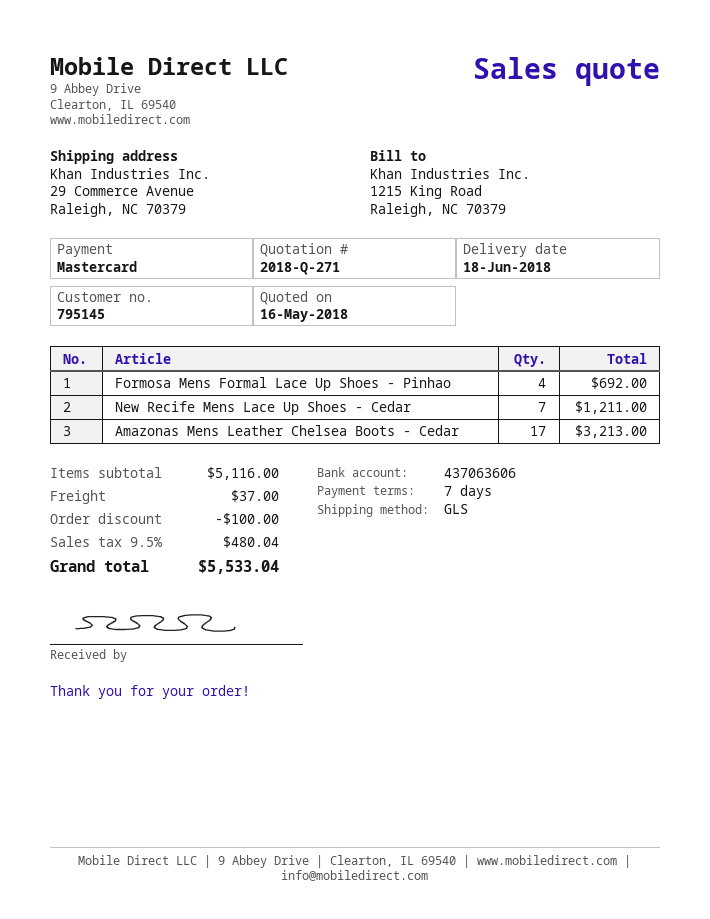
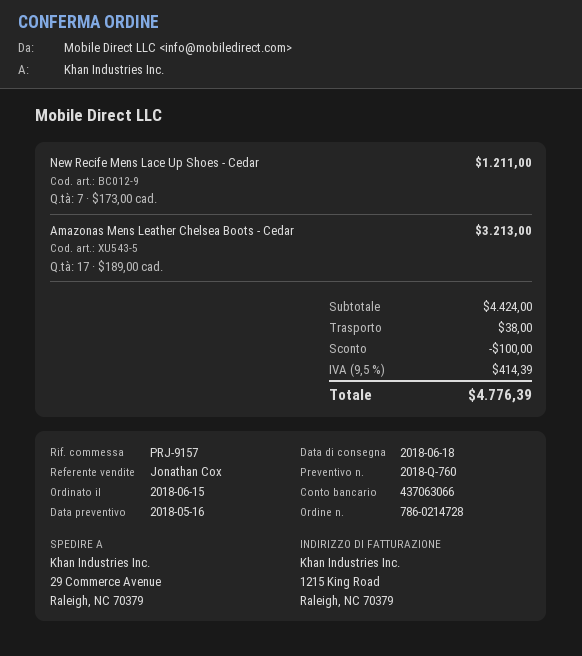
quote number: 2018-Q-271 -> 2018-Q-760
bank account: 437063606 -> 437063066
Formosa Mens Formal Lace Up Shoes - Pinhao: 4 for 692.00 -> none
subtotal: 5116.00 -> 4424.00
shipping: 37.00 -> 38.00
tax: 9.5% = 480.04 -> 9.5% = 414.39
total: 5533.04 -> 4776.39

